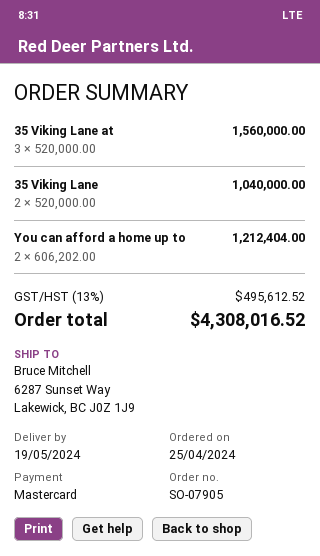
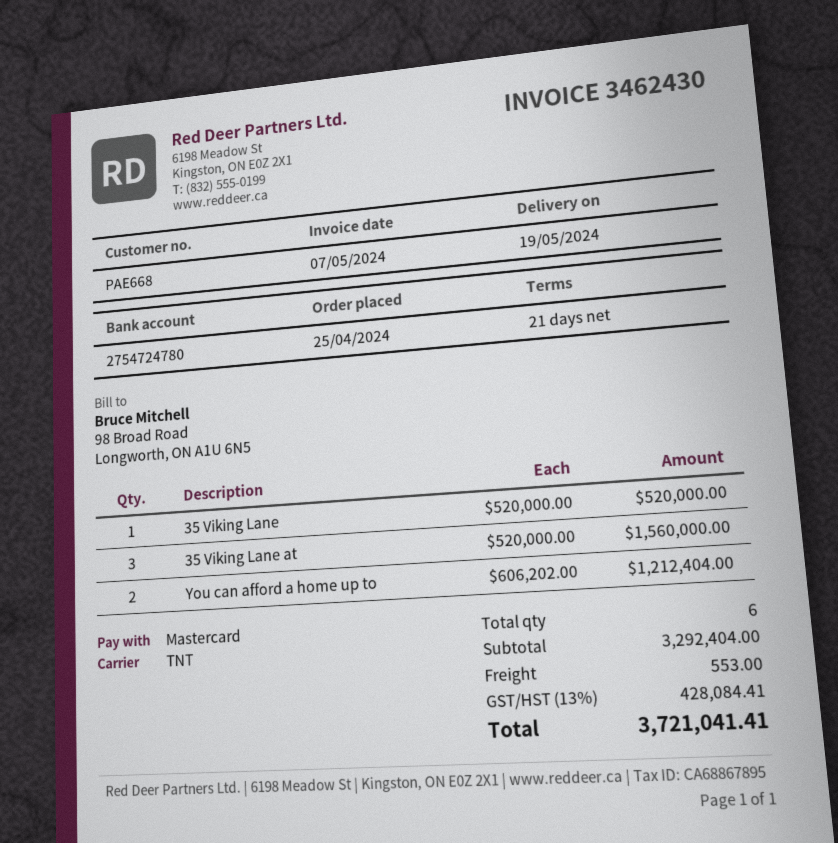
35 Viking Lane: 2 x 520000.00 = 1040000.00 -> 1 x 520000.00 = 520000.00
shipping: none -> 553.00
tax: 13% = 495612.52 -> 13% = 428084.41
total: 4308016.52 -> 3721041.41

